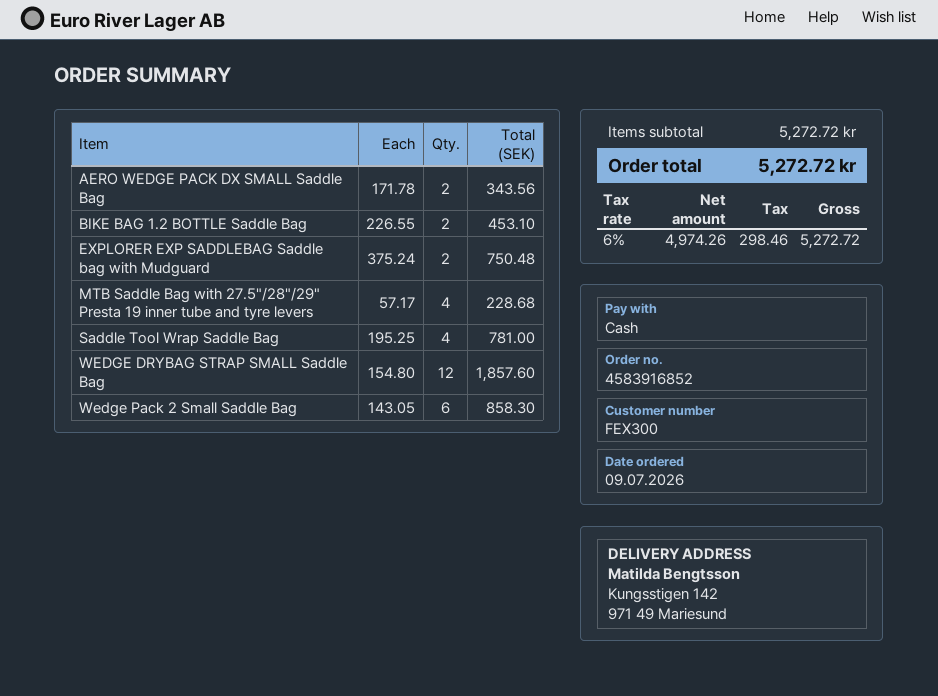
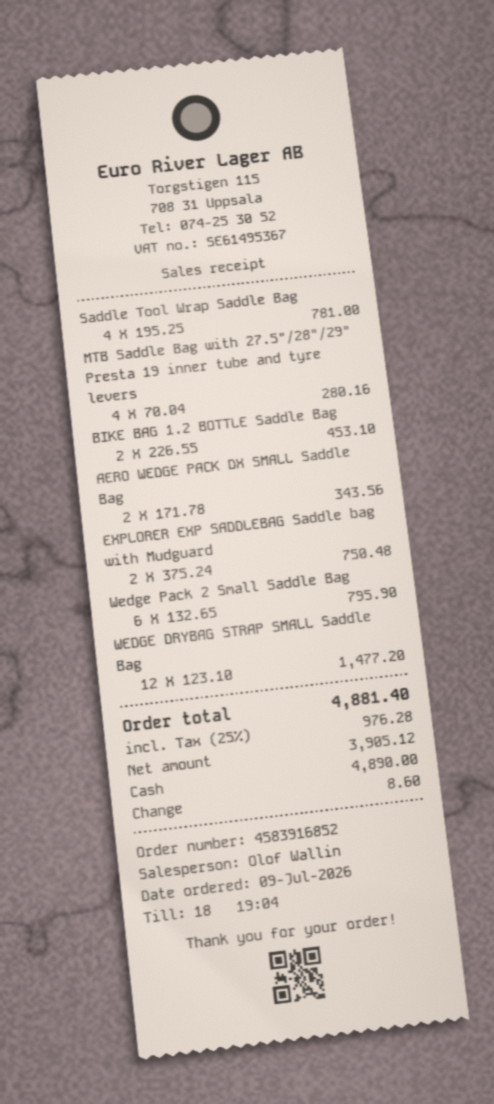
MTB Saddle Bag with 27.5"/28"/29" Presta 19 inner tube and tyre levers: 4 x 57.17 = 228.68 -> 4 x 70.04 = 280.16
WEDGE DRYBAG STRAP SMALL Saddle Bag: 12 x 154.80 = 1857.60 -> 12 x 123.10 = 1477.20
Wedge Pack 2 Small Saddle Bag: 6 x 143.05 = 858.30 -> 6 x 132.65 = 795.90
net: 4974.26 -> 3905.12
tax: 6% = 298.46 -> 25% = 976.28
total: 5272.72 -> 4881.40

